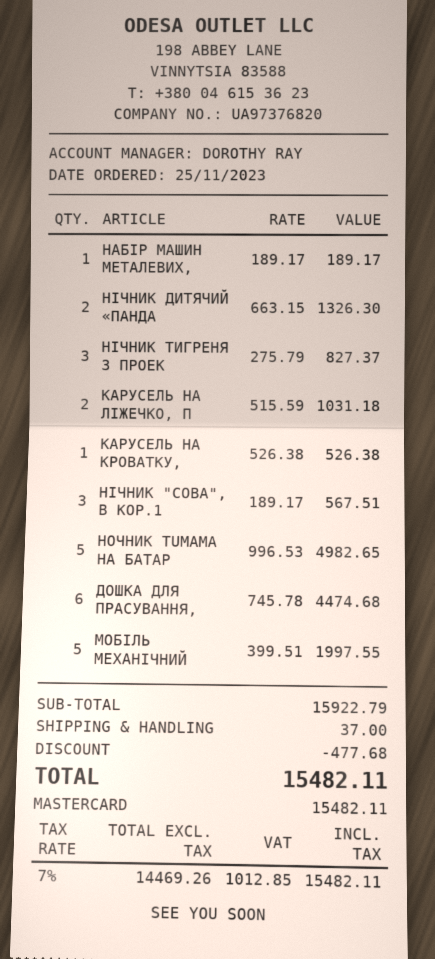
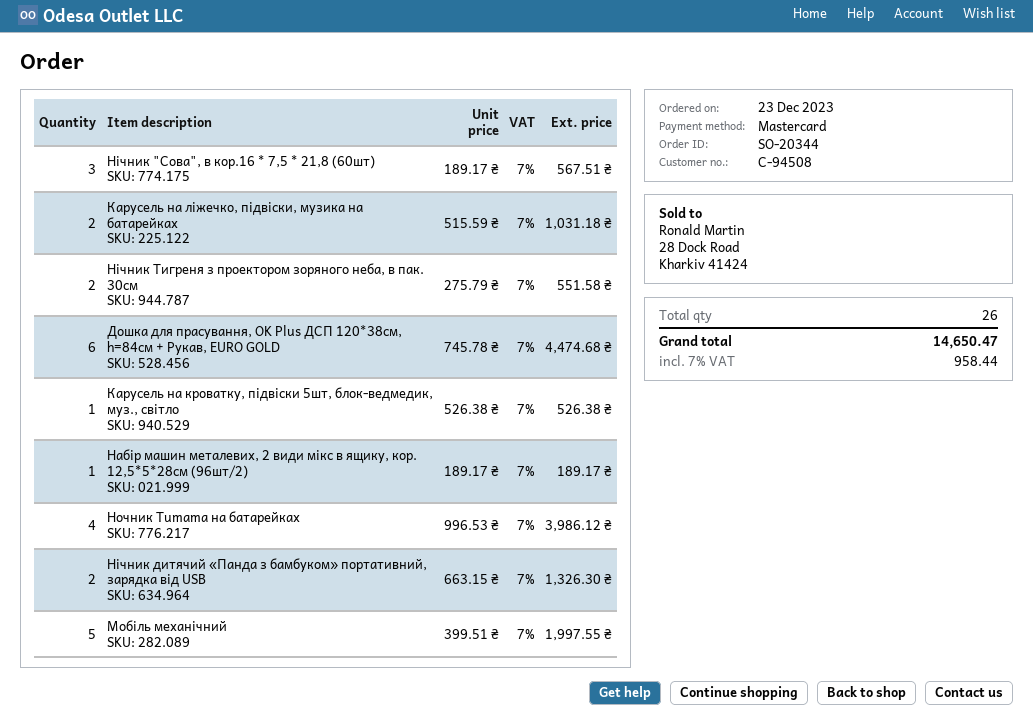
order date: 2023-11-25 -> 2023-12-23
НІЧНИК ТИГРЕНЯ З ПРОЕК: 3 x 275.79 = 827.37 -> 2 x 275.79 = 551.58
НОЧНИК TUMAMA НА БАТАР: 5 x 996.53 = 4982.65 -> 4 x 996.53 = 3986.12
discount: 477.68 -> none
shipping: 37.00 -> none
tax: 7% = 1012.85 -> 7% = 958.44
total: 15482.11 -> 14650.47

